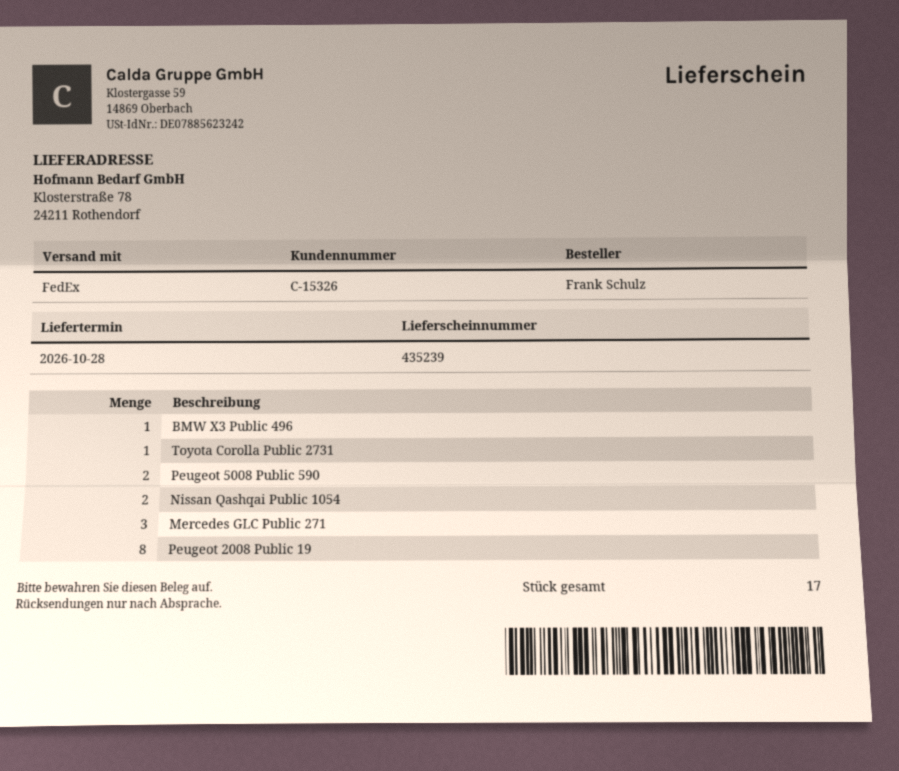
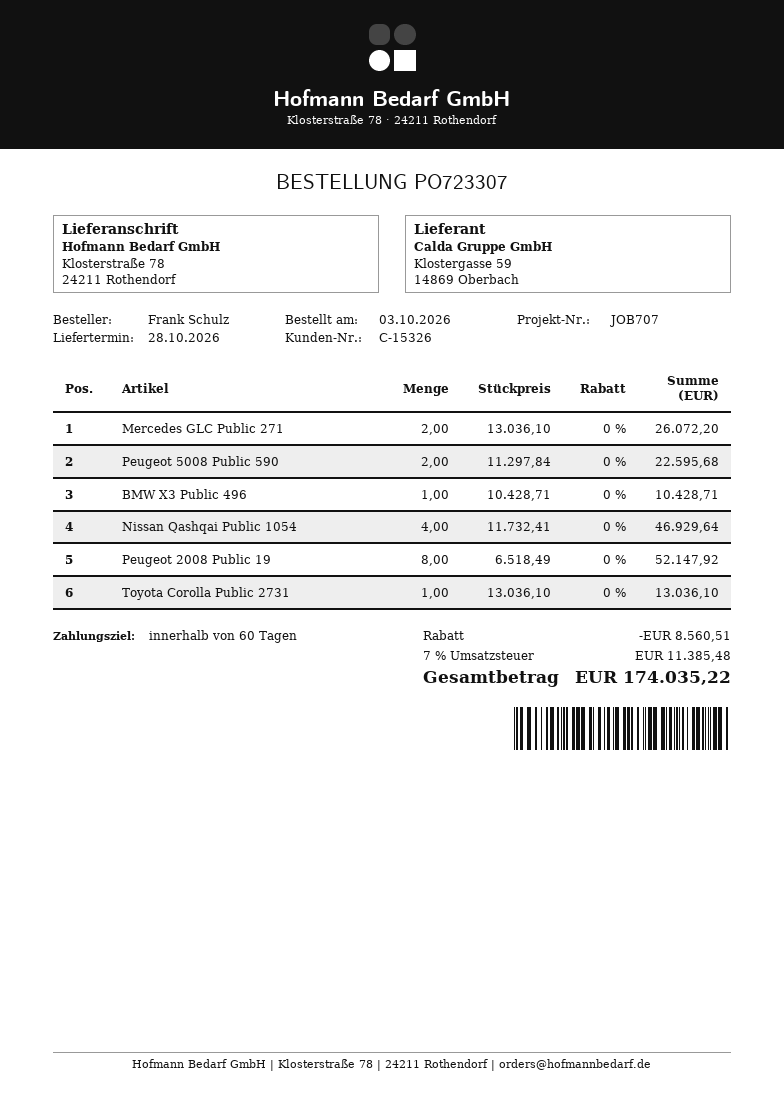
Nissan Qashqai Public 1054: 2 -> 4
Mercedes GLC Public 271: 3 -> 2

